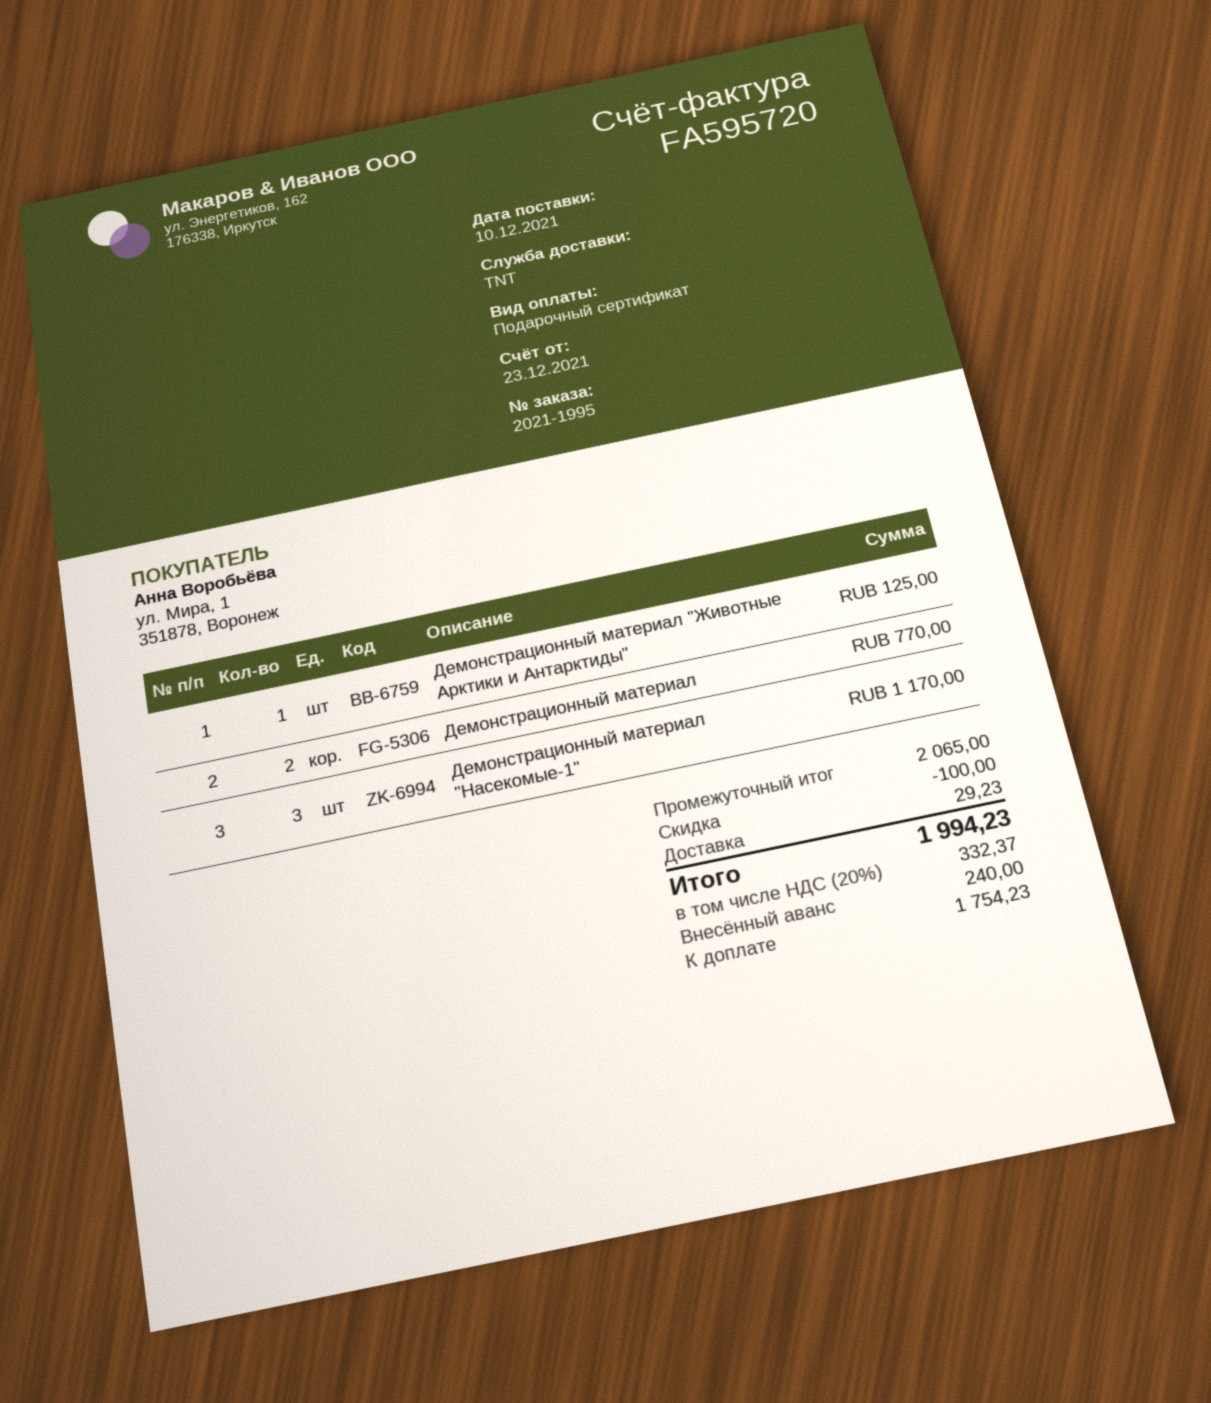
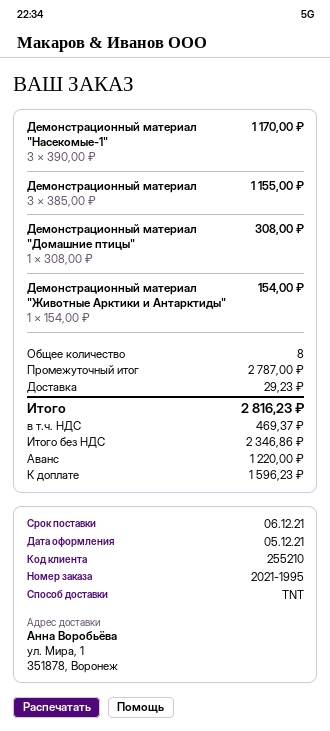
delivery date: 2021-12-10 -> 2021-12-06
Демонстрационный материал "Животные Арктики и Антарктиды": 1 for 125.00 -> 1 for 154.00
Демонстрационный материал: 2 for 770.00 -> 3 for 1155.00
Демонстрационный материал "Домашние птицы": none -> 1 for 308.00
subtotal: 2065.00 -> 2787.00
discount: 100.00 -> none
tax: 332.37 -> 469.37
total: 1994.23 -> 2816.23
deposit: 240.00 -> 1220.00
balance: 1754.23 -> 1596.23

